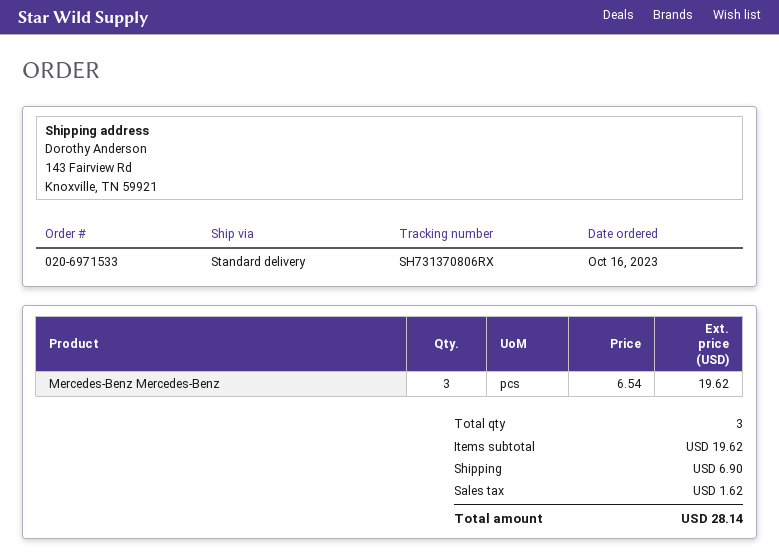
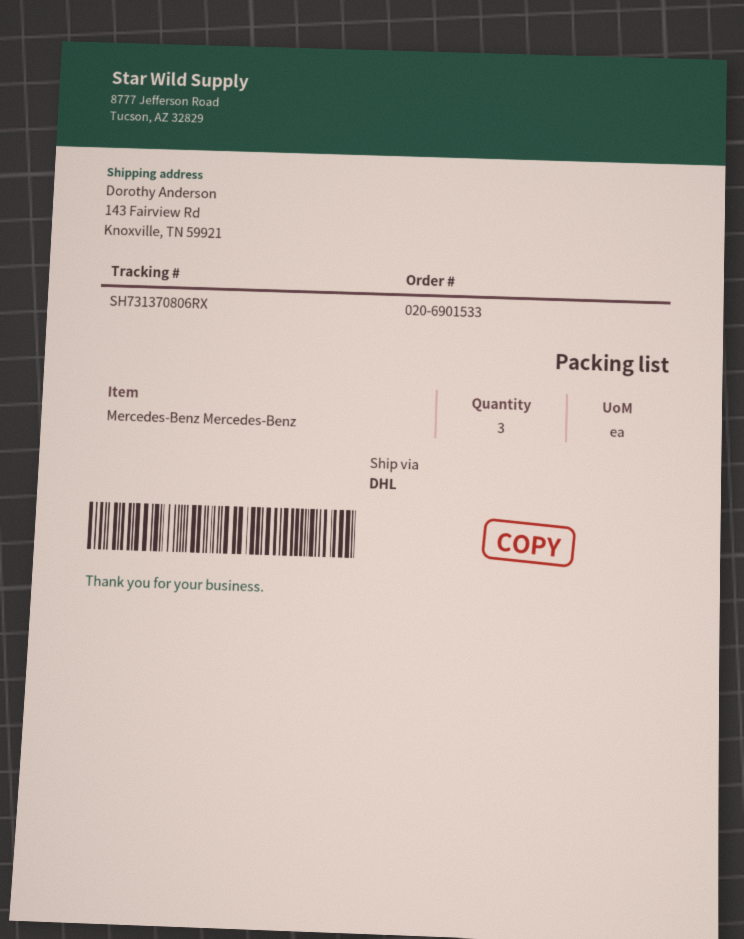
order number: 020-6971533 -> 020-6901533
shipping method: standard -> DHL

